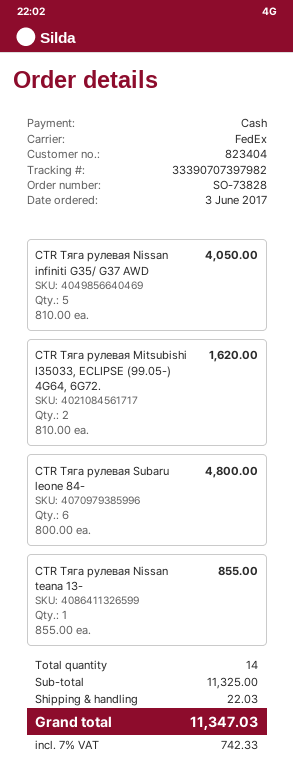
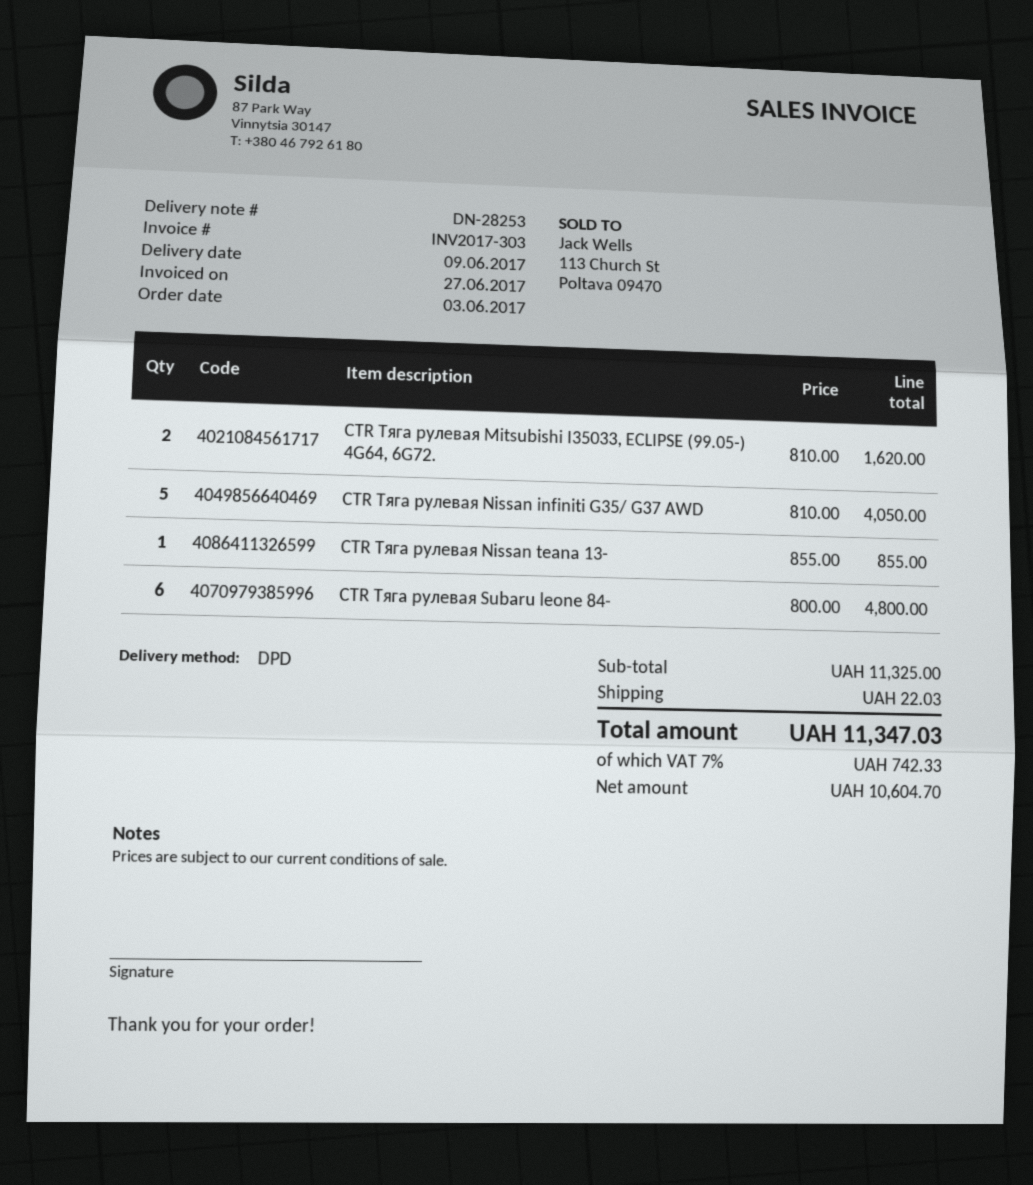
shipping method: FedEx -> DPD

